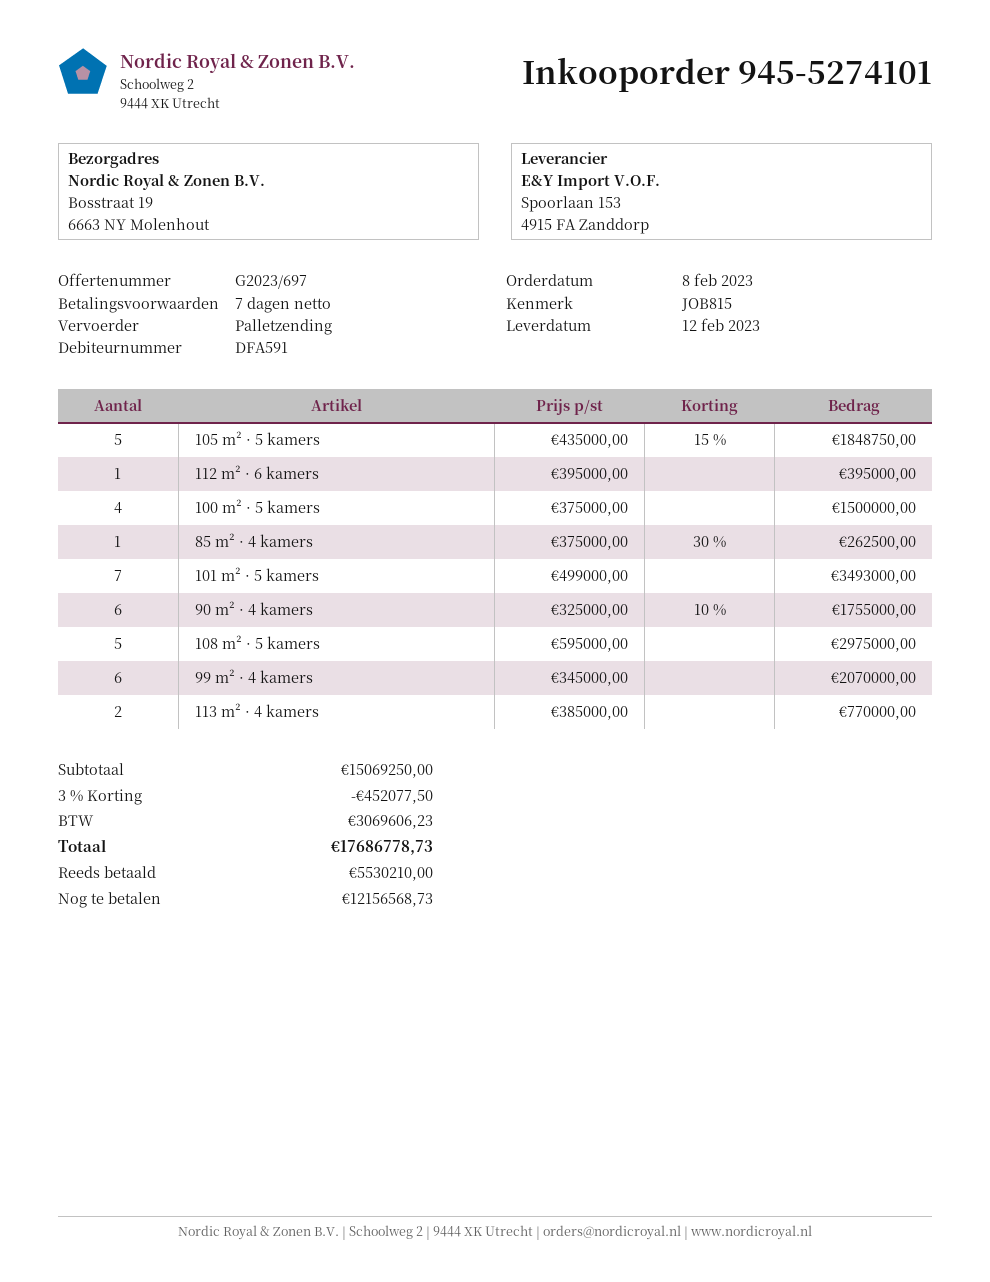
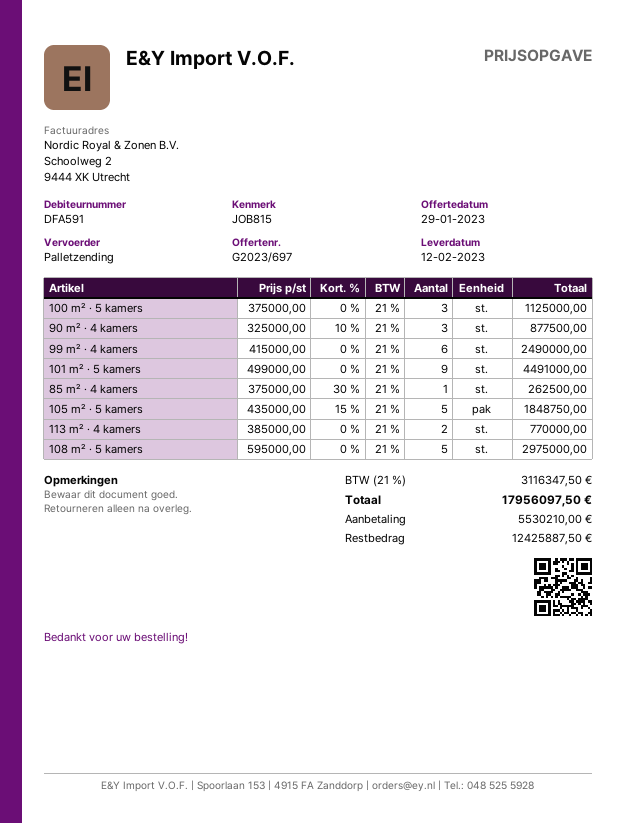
112 m² · 6 kamers: 1 x 395000.00 = 395000.00 -> none
100 m² · 5 kamers: 4 x 375000.00 = 1500000.00 -> 3 x 375000.00 = 1125000.00
101 m² · 5 kamers: 7 x 499000.00 = 3493000.00 -> 9 x 499000.00 = 4491000.00
90 m² · 4 kamers: 6 x 325000.00 - 10% = 1755000.00 -> 3 x 325000.00 - 10% = 877500.00
99 m² · 4 kamers: 6 x 345000.00 = 2070000.00 -> 6 x 415000.00 = 2490000.00
discount: 3% = 452077.50 -> none
tax: 3069606.23 -> 3116347.50
total: 17686778.73 -> 17956097.50
balance: 12156568.73 -> 12425887.50

